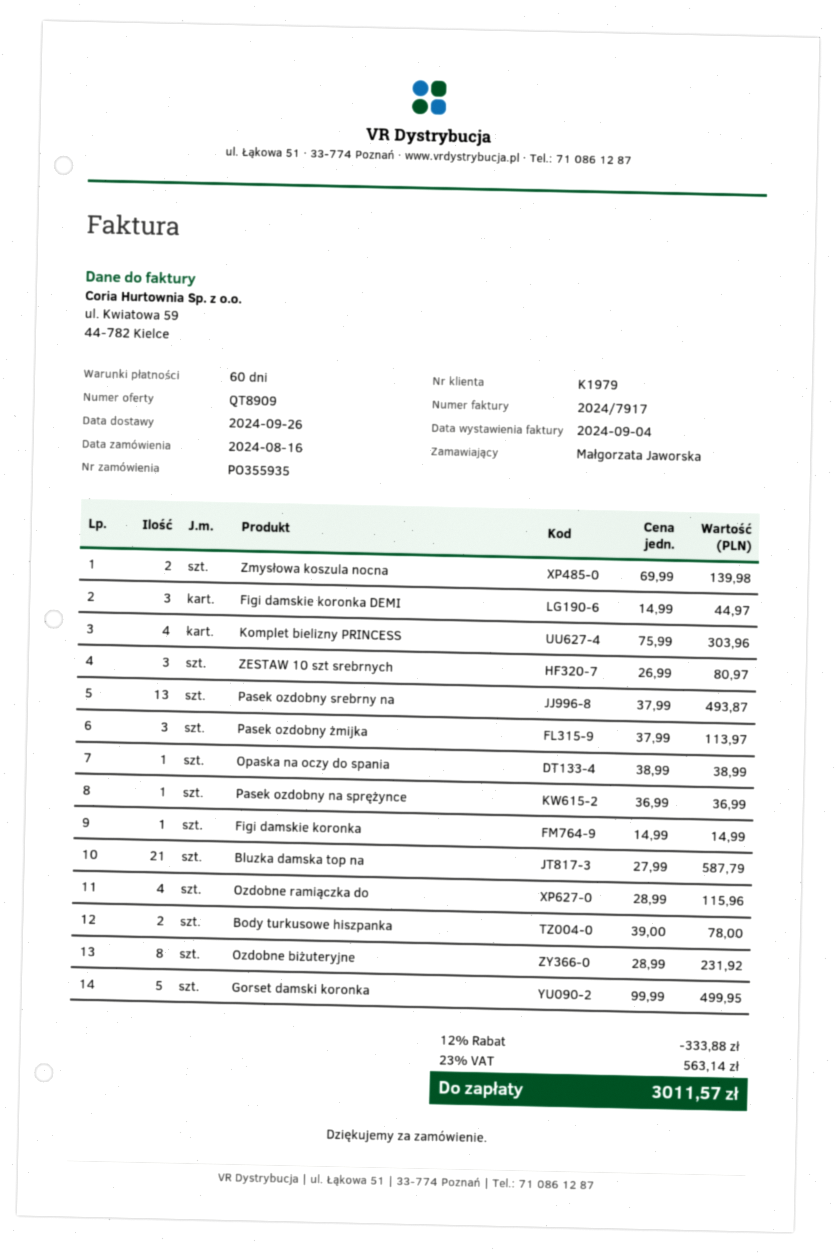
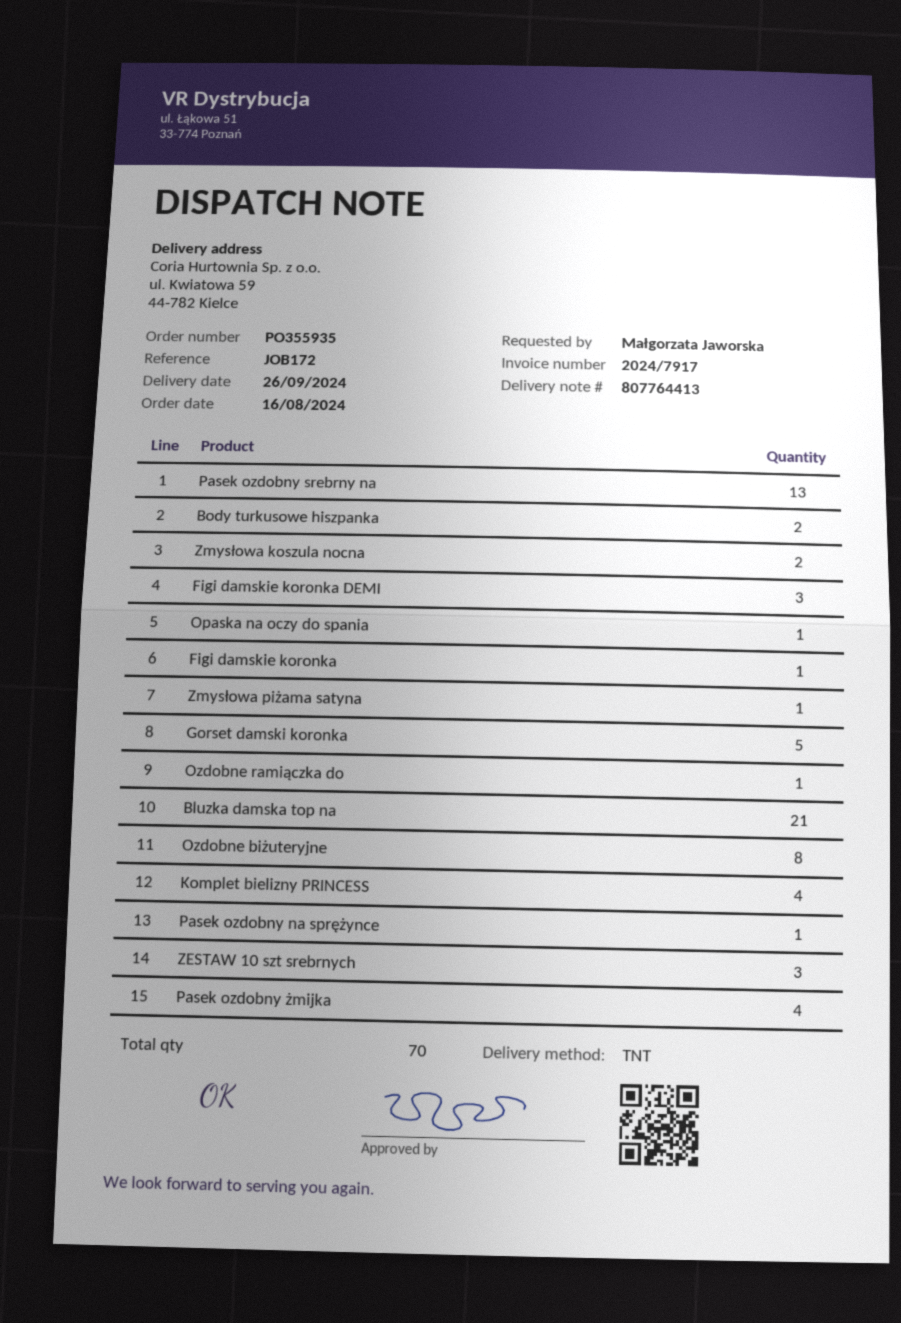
Pasek ozdobny żmijka: 3 -> 4
Ozdobne ramiączka do: 4 -> 1
Zmysłowa piżama satyna: none -> 1

